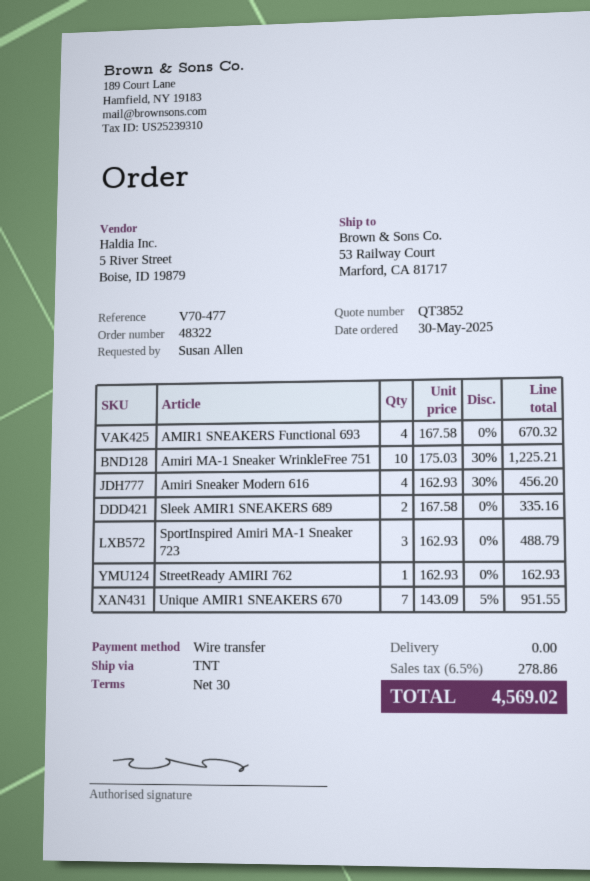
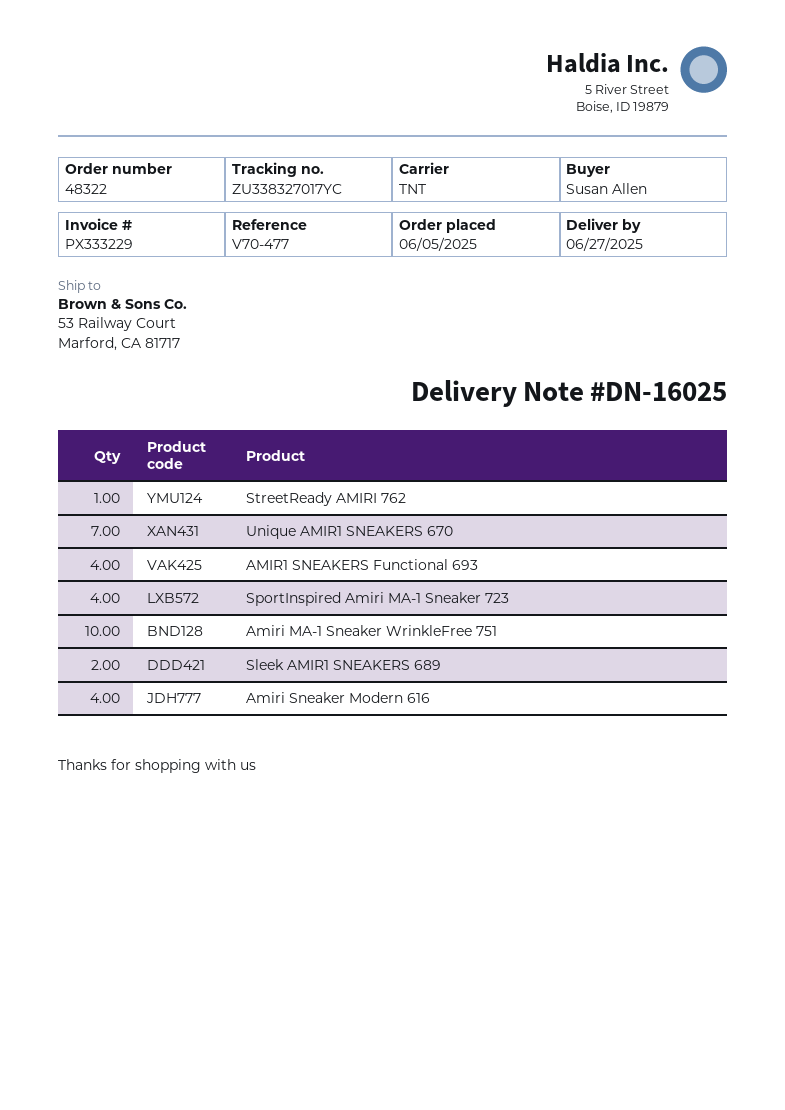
order date: 2025-05-30 -> 2025-06-05
SportInspired Amiri MA-1 Sneaker 723: 3 -> 4

